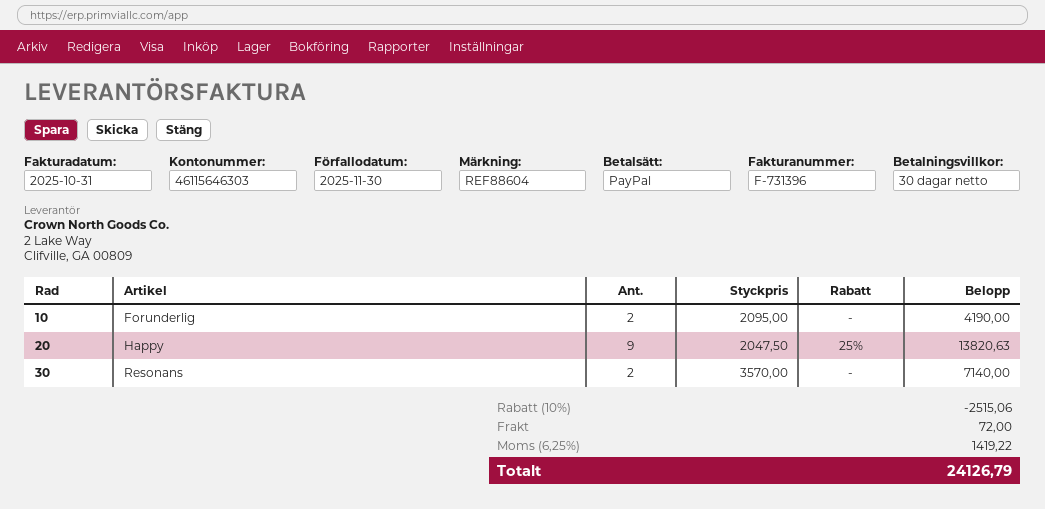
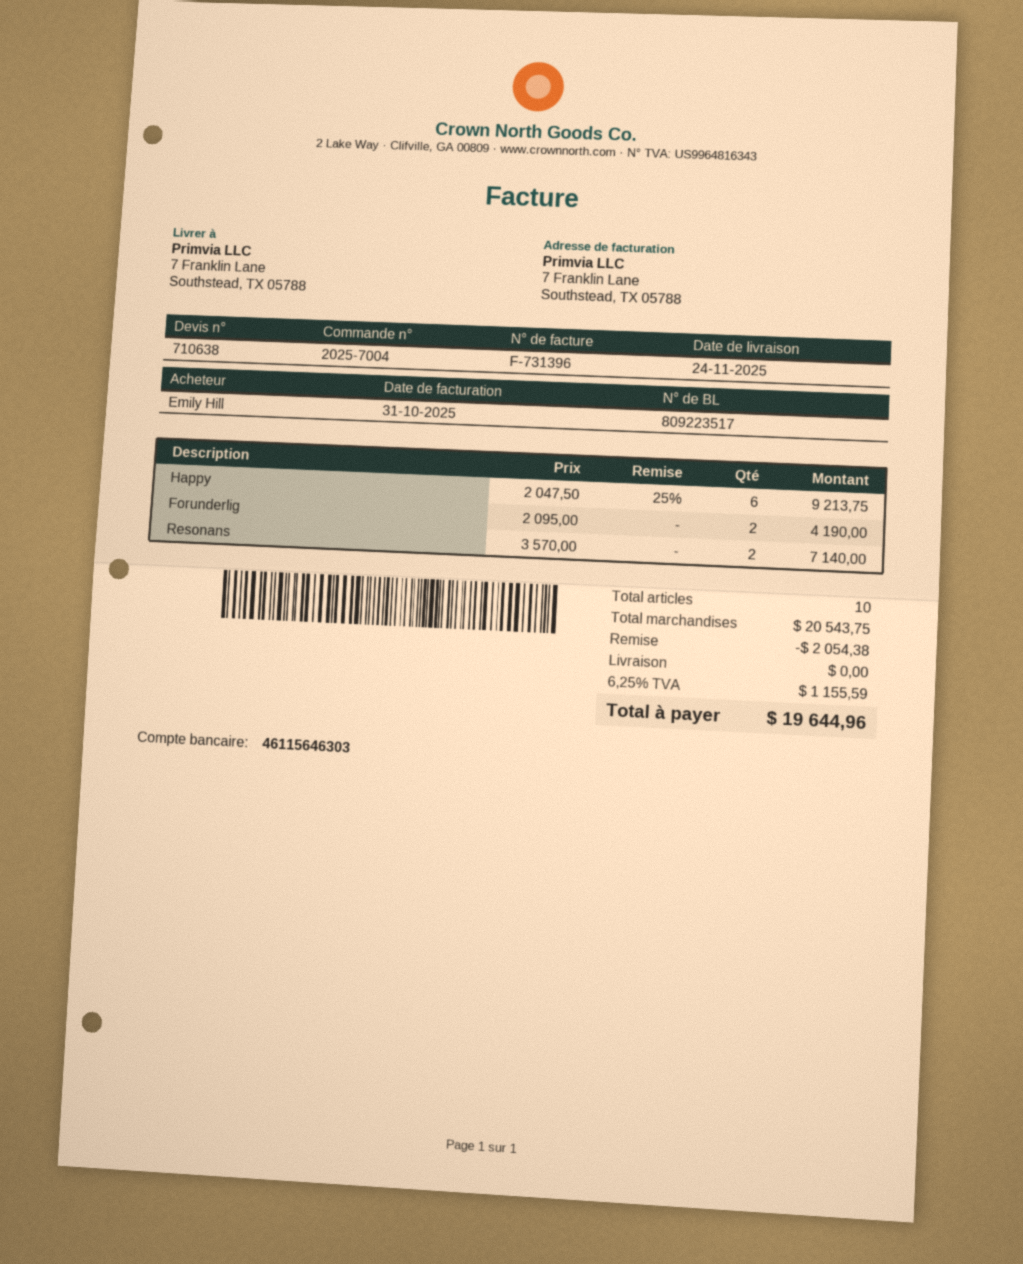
Happy: 9 x 2047.50 - 25% = 13820.63 -> 6 x 2047.50 - 25% = 9213.75
discount: 2515.06 -> 2054.38
shipping: 72.00 -> 0.00
tax: 6.25% = 1419.22 -> 6.25% = 1155.59
total: 24126.79 -> 19644.96

